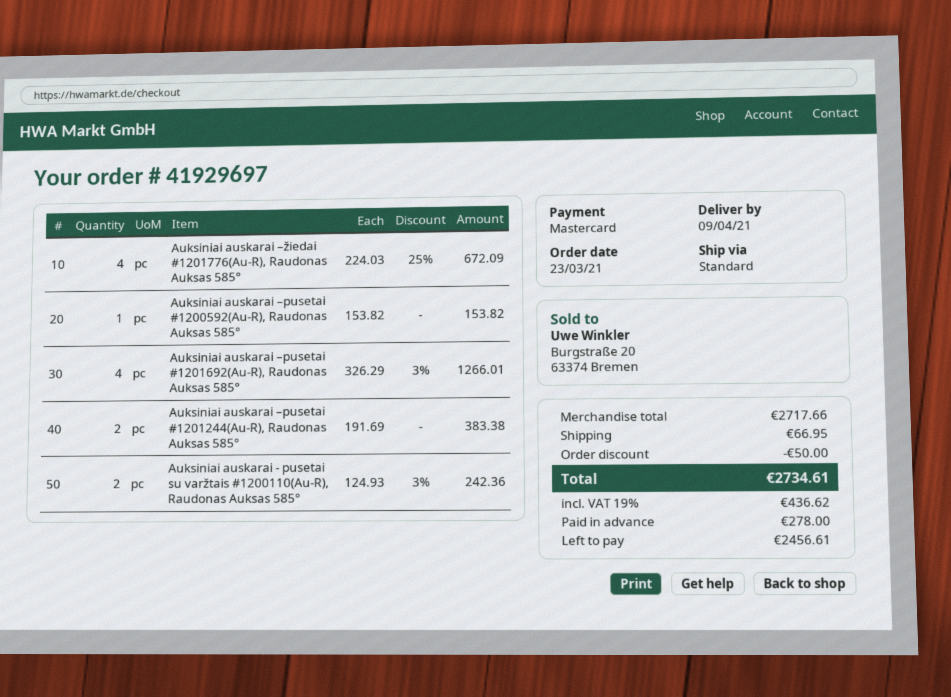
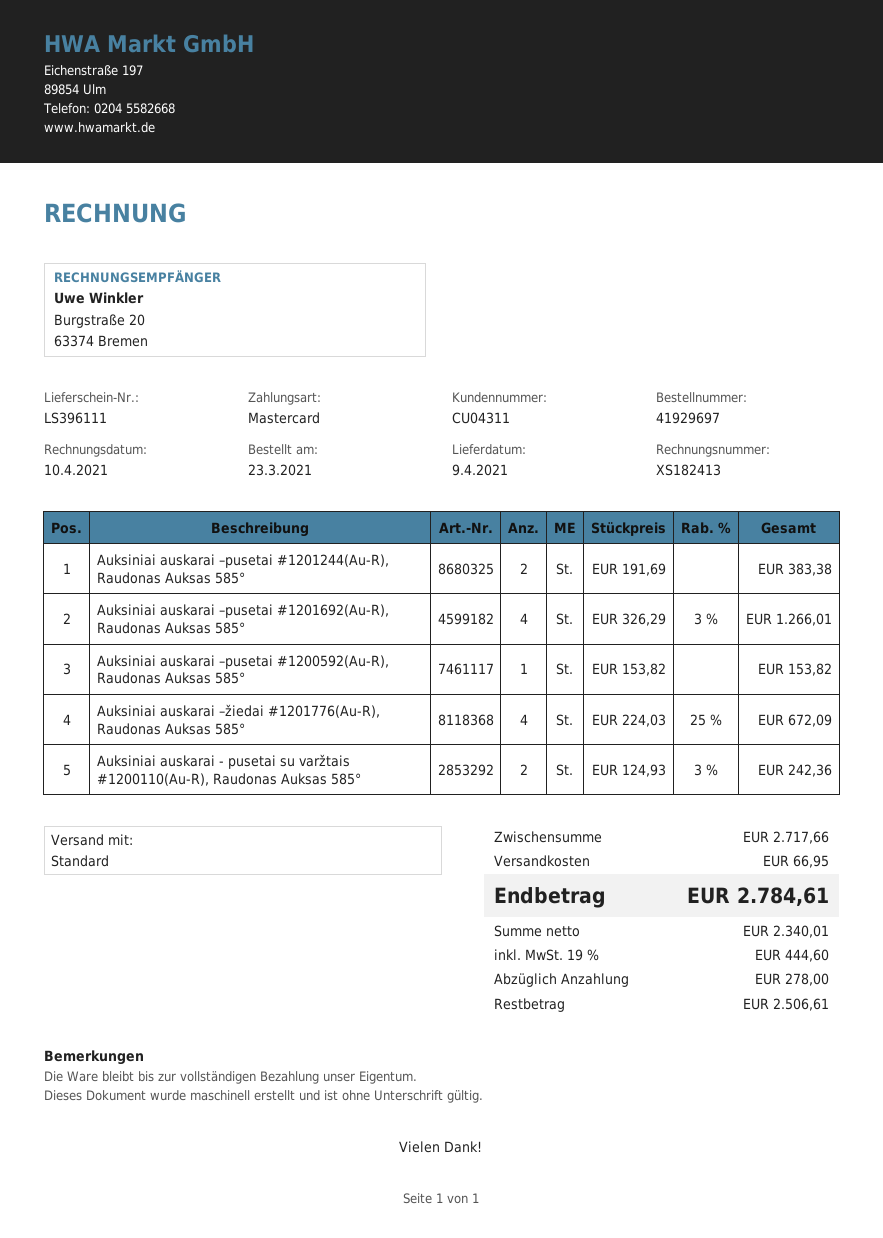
discount: 50.00 -> none
tax: 19% = 436.62 -> 19% = 444.60
total: 2734.61 -> 2784.61
balance: 2456.61 -> 2506.61

